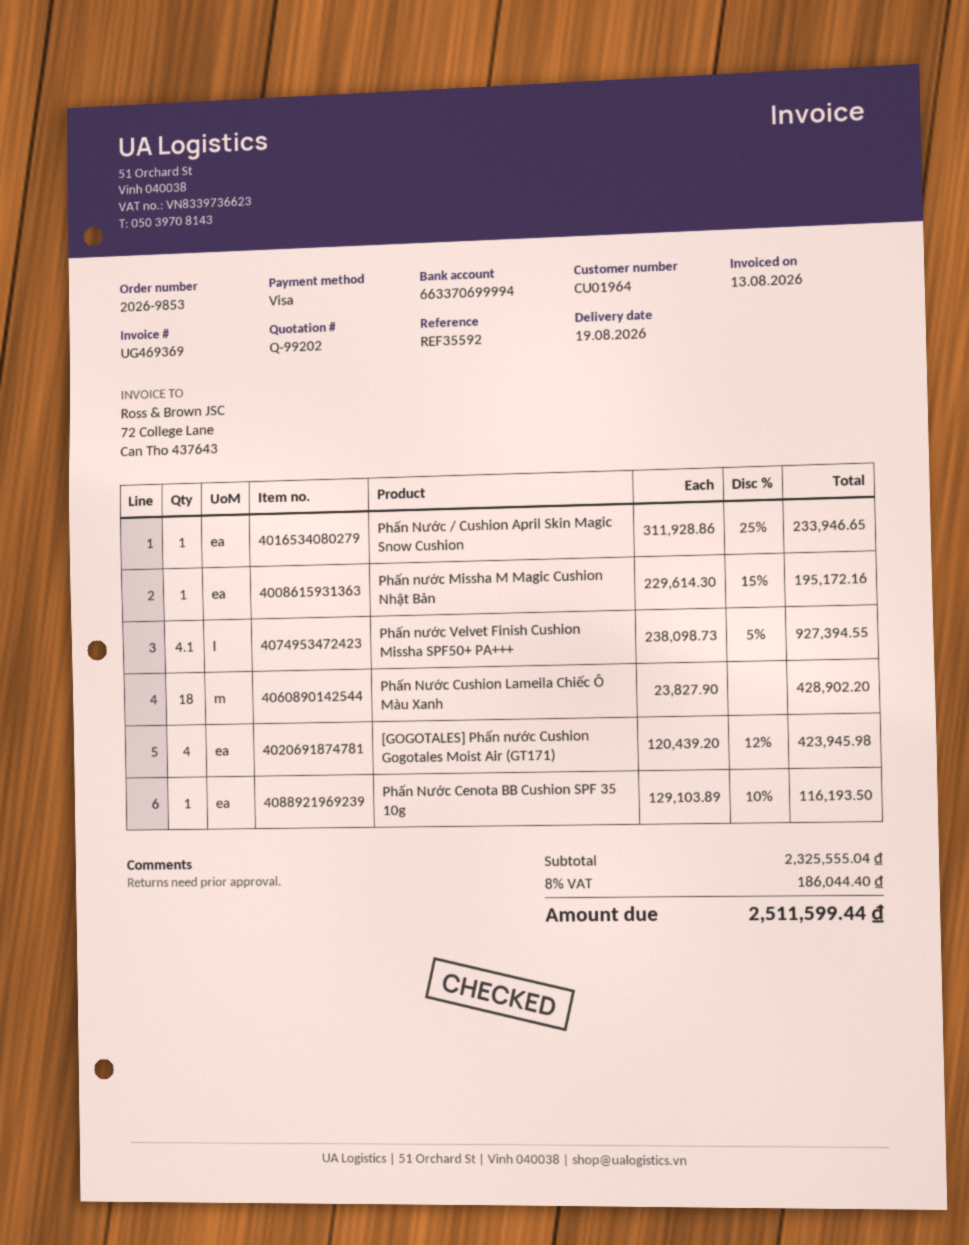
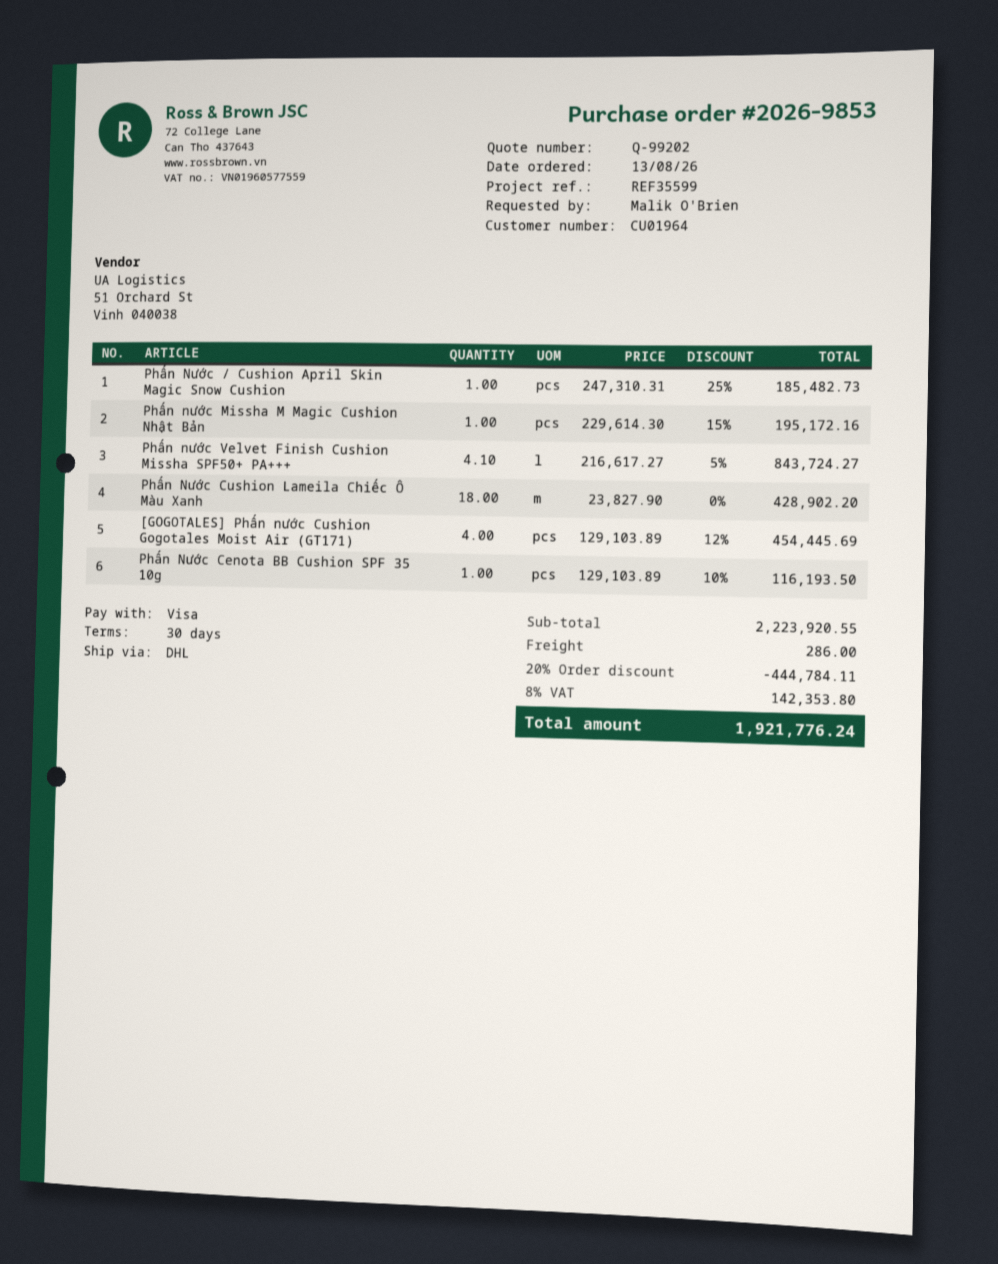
reference: REF35592 -> REF35599
Phấn Nước / Cushion April Skin Magic Snow Cushion: 1 x 311928.86 - 25% = 233946.65 -> 1 x 247310.31 - 25% = 185482.73
Phấn nước Velvet Finish Cushion Missha SPF50+ PA+++: 4.1 x 238098.73 - 5% = 927394.55 -> 4.1 x 216617.27 - 5% = 843724.27
[GOGOTALES] Phấn nước Cushion Gogotales Moist Air (GT171): 4 x 120439.20 - 12% = 423945.98 -> 4 x 129103.89 - 12% = 454445.69
subtotal: 2325555.04 -> 2223920.55
discount: none -> 20% = 444784.11
shipping: none -> 286.00
tax: 8% = 186044.40 -> 8% = 142353.80
total: 2511599.44 -> 1921776.24

